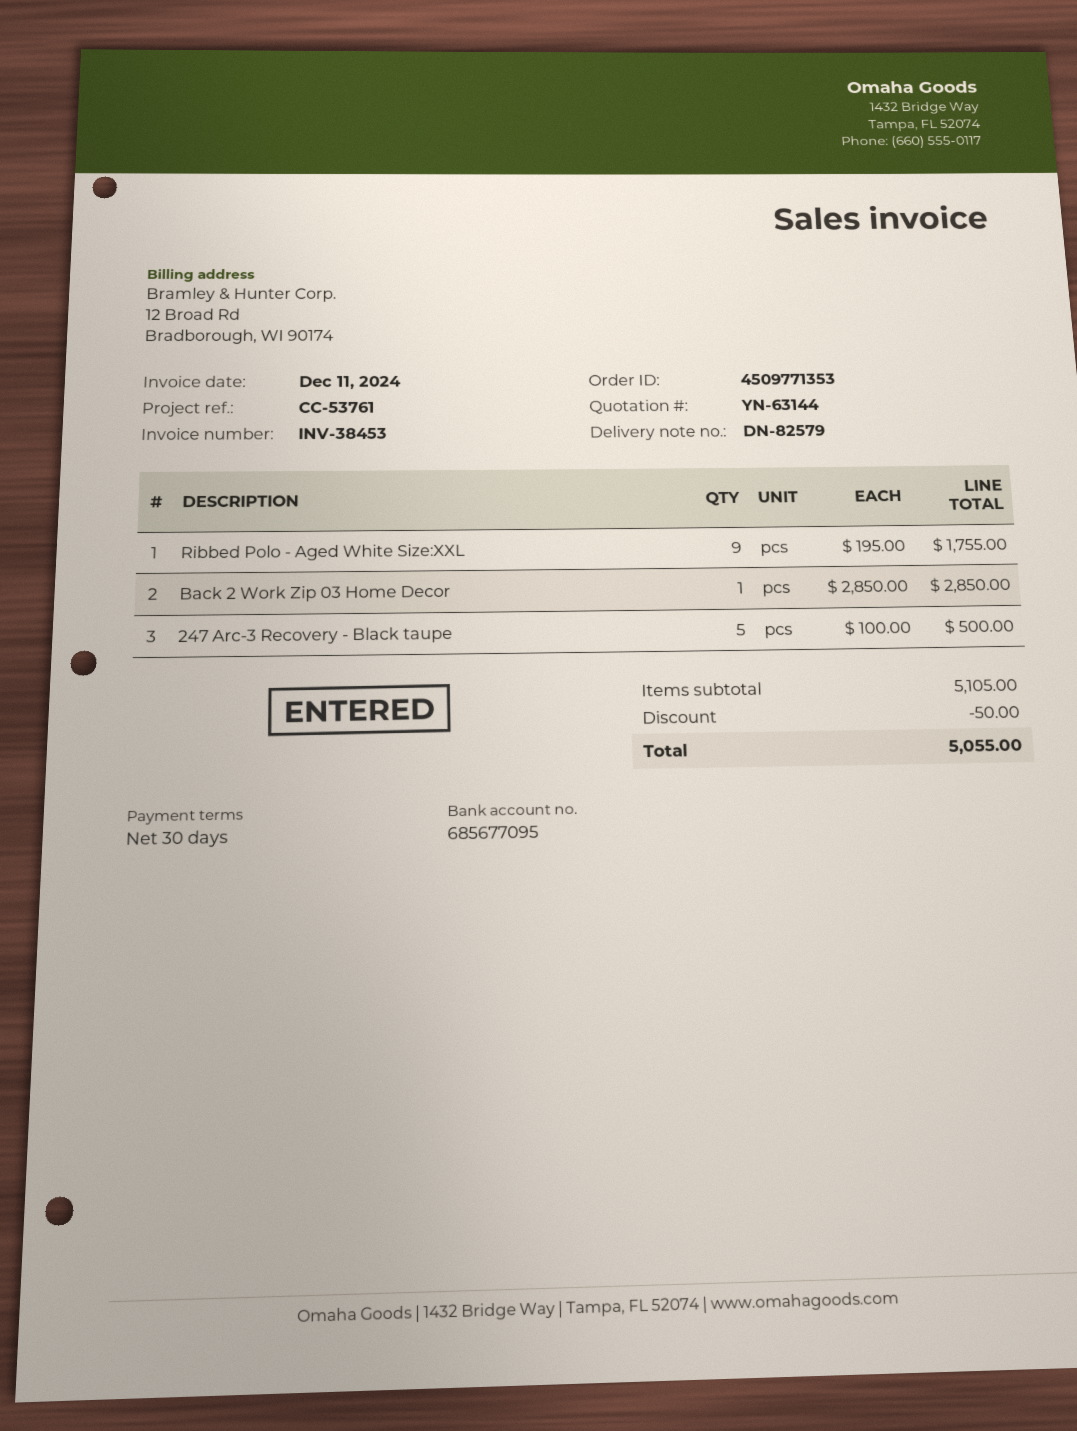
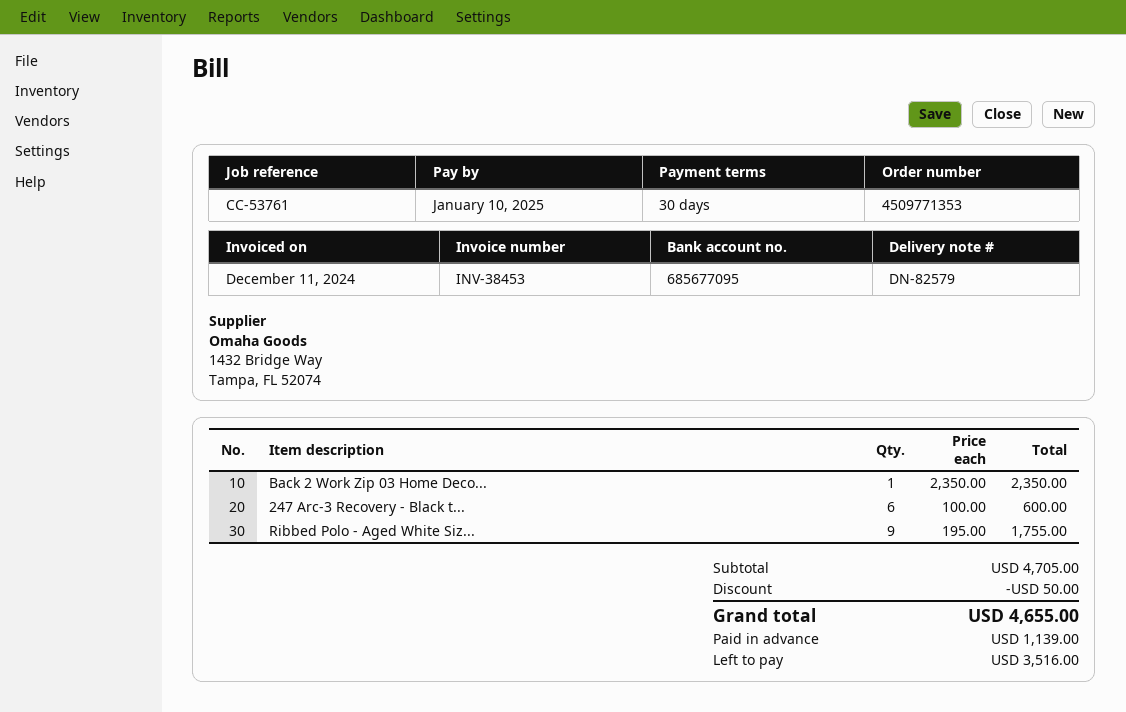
Back 2 Work Zip 03 Home Decor: 1 x 2850.00 = 2850.00 -> 1 x 2350.00 = 2350.00
247 Arc-3 Recovery - Black taupe: 5 x 100.00 = 500.00 -> 6 x 100.00 = 600.00
subtotal: 5105.00 -> 4705.00
total: 5055.00 -> 4655.00

